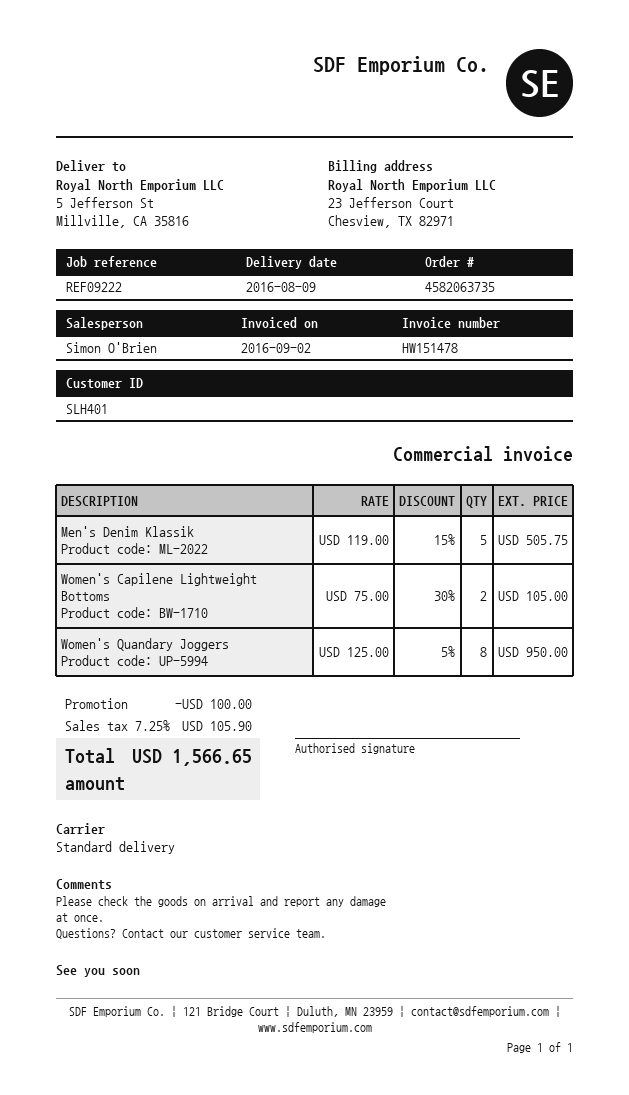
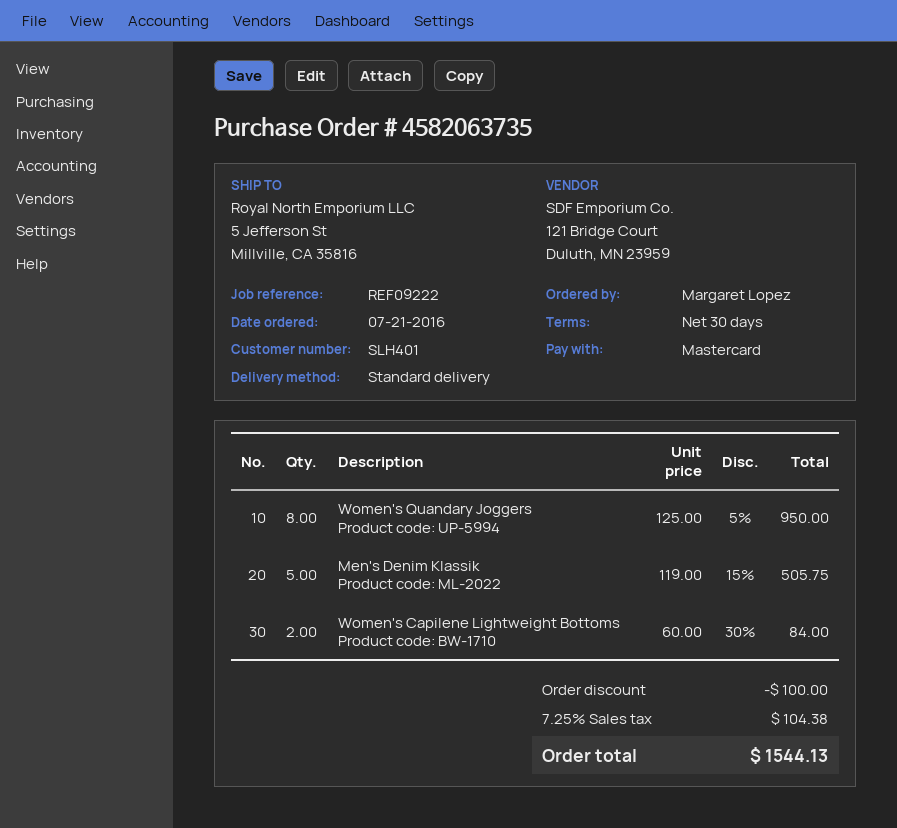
Women's Capilene Lightweight Bottoms: 2 x 75.00 - 30% = 105.00 -> 2 x 60.00 - 30% = 84.00
tax: 7.25% = 105.90 -> 7.25% = 104.38
total: 1566.65 -> 1544.13

